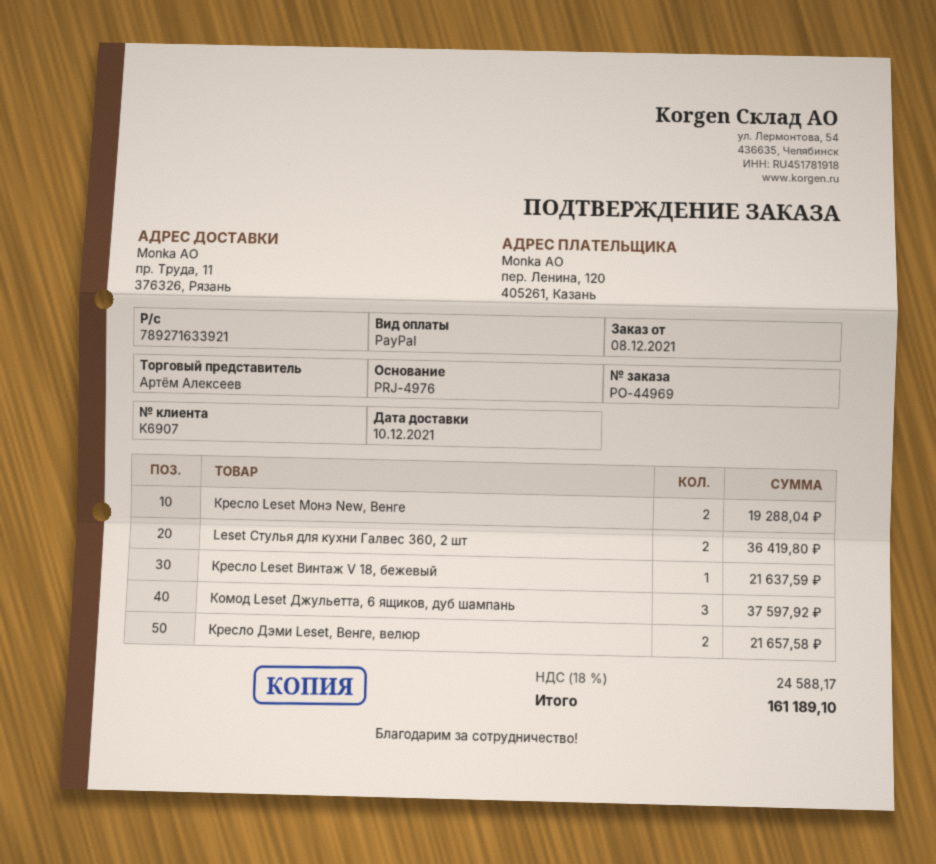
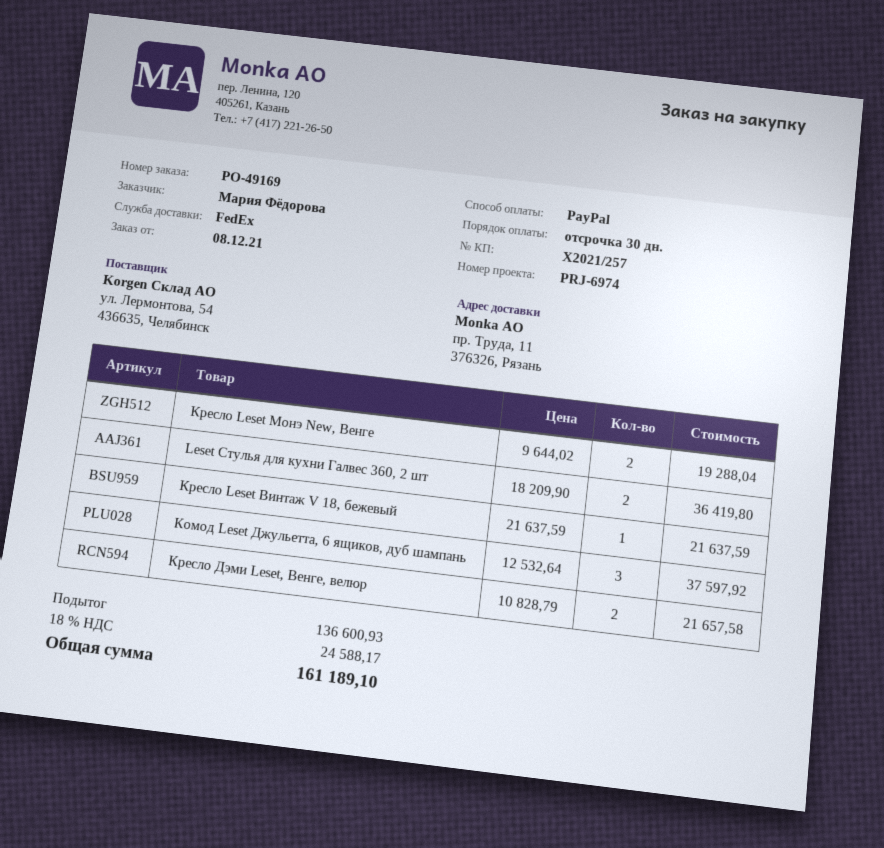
order number: PO-44969 -> PO-49169
reference: PRJ-4976 -> PRJ-6974

